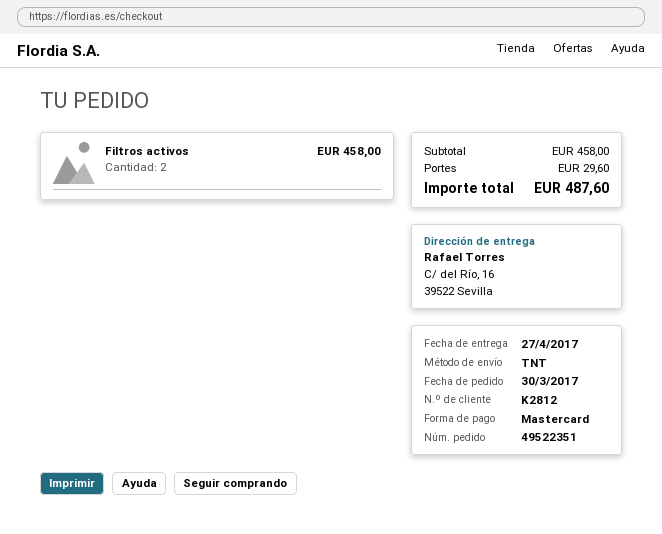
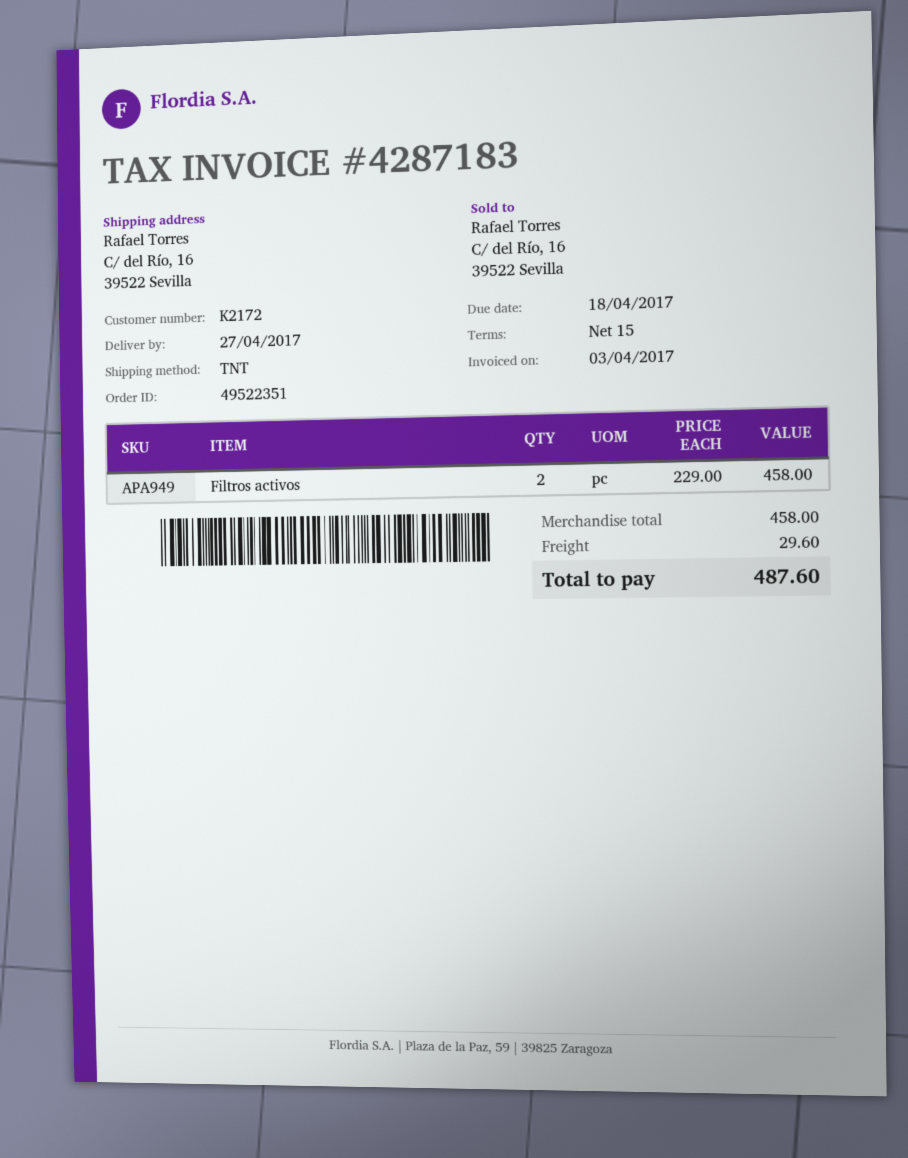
customer number: K2812 -> K2172

